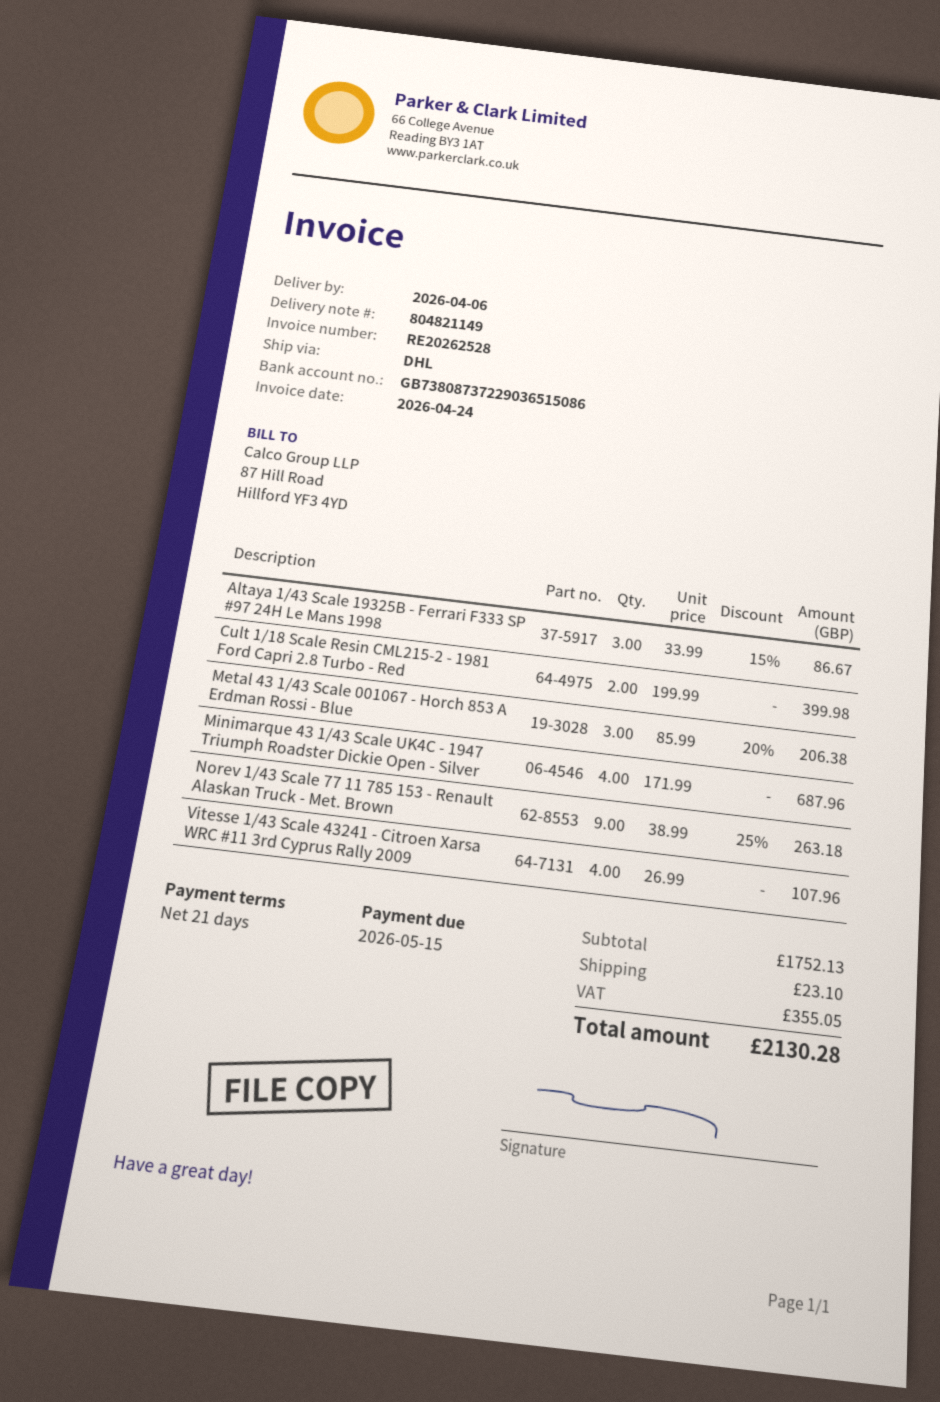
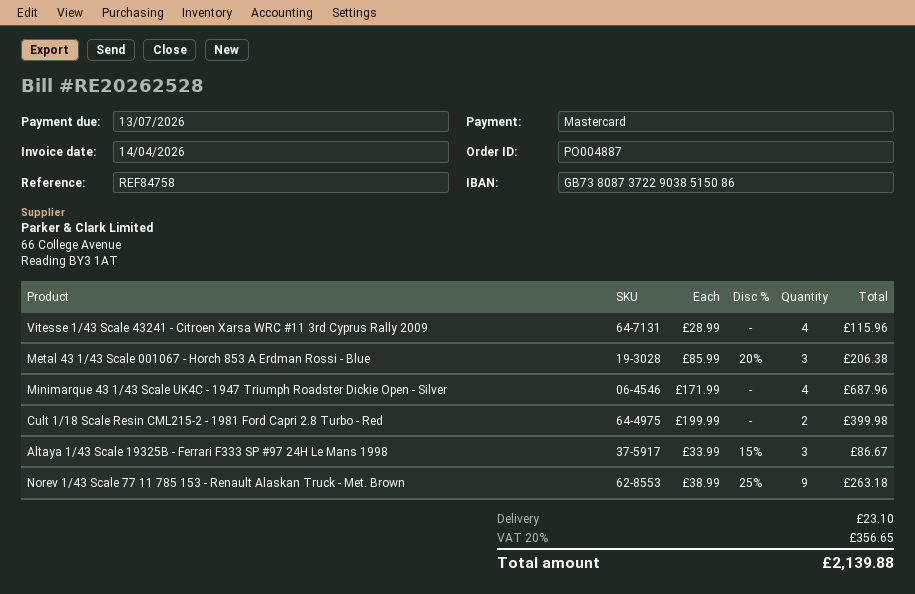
invoice date: 2026-04-24 -> 2026-04-14
due date: 2026-05-15 -> 2026-07-13
bank account: GB73808737229036515086 -> GB73808737229038515086
Vitesse 1/43 Scale 43241 - Citroen Xarsa WRC #11 3rd Cyprus Rally 2009: 4 x 26.99 = 107.96 -> 4 x 28.99 = 115.96
tax: 355.05 -> 356.65
total: 2130.28 -> 2139.88

